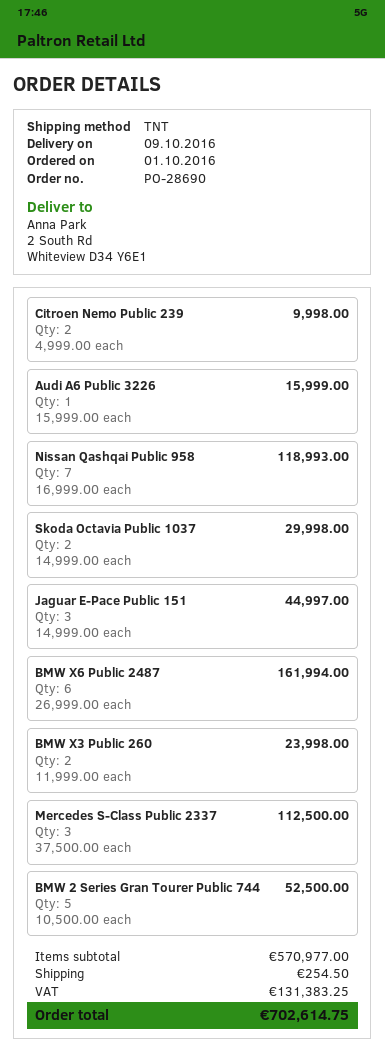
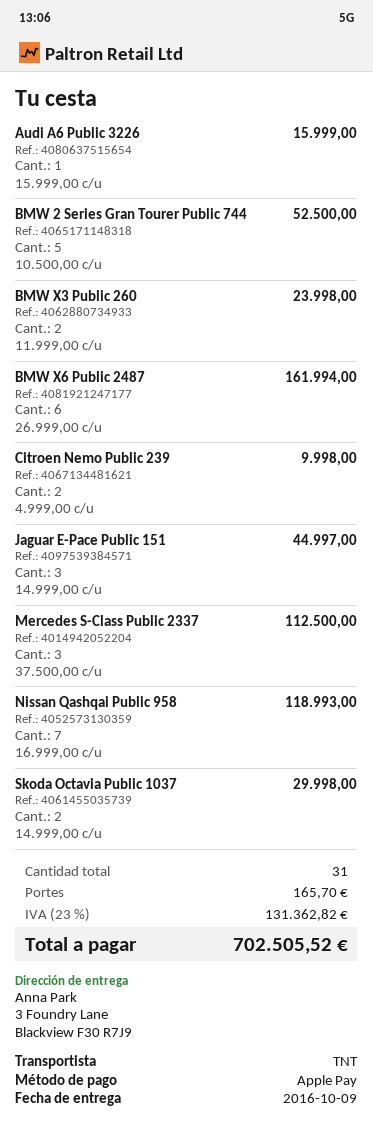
ship to: 2 South Rd, Whiteview D34 Y6E1 -> 3 Foundry Lane, Blackview F30 R7J9
shipping: 254.50 -> 165.70
tax: 131383.25 -> 131362.82
total: 702614.75 -> 702505.52

